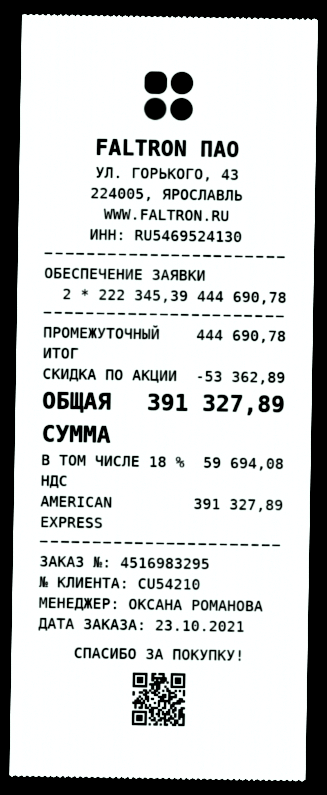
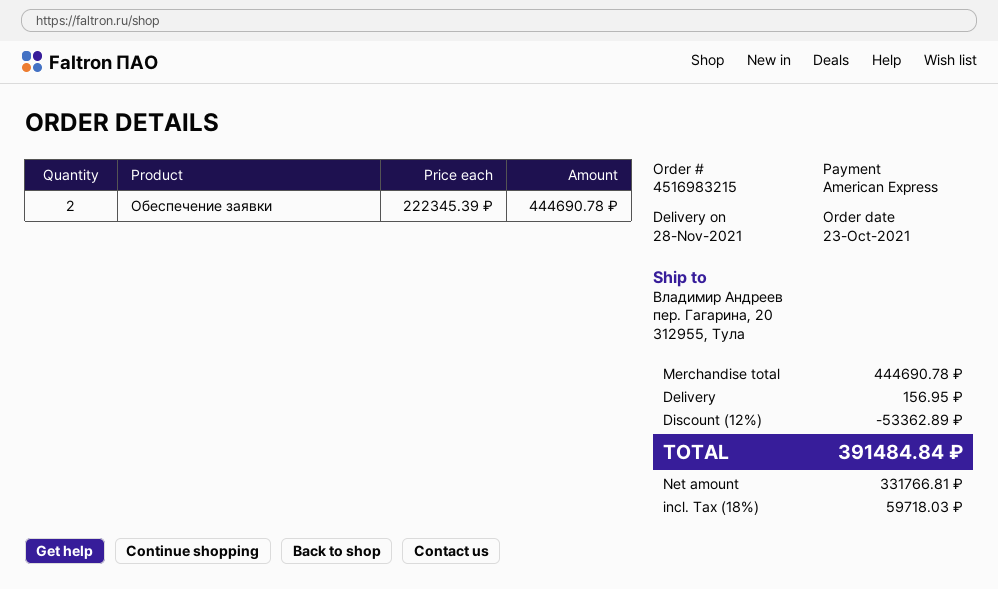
order number: 4516983295 -> 4516983215
shipping: none -> 156.95
tax: 18% = 59694.08 -> 18% = 59718.03
total: 391327.89 -> 391484.84

